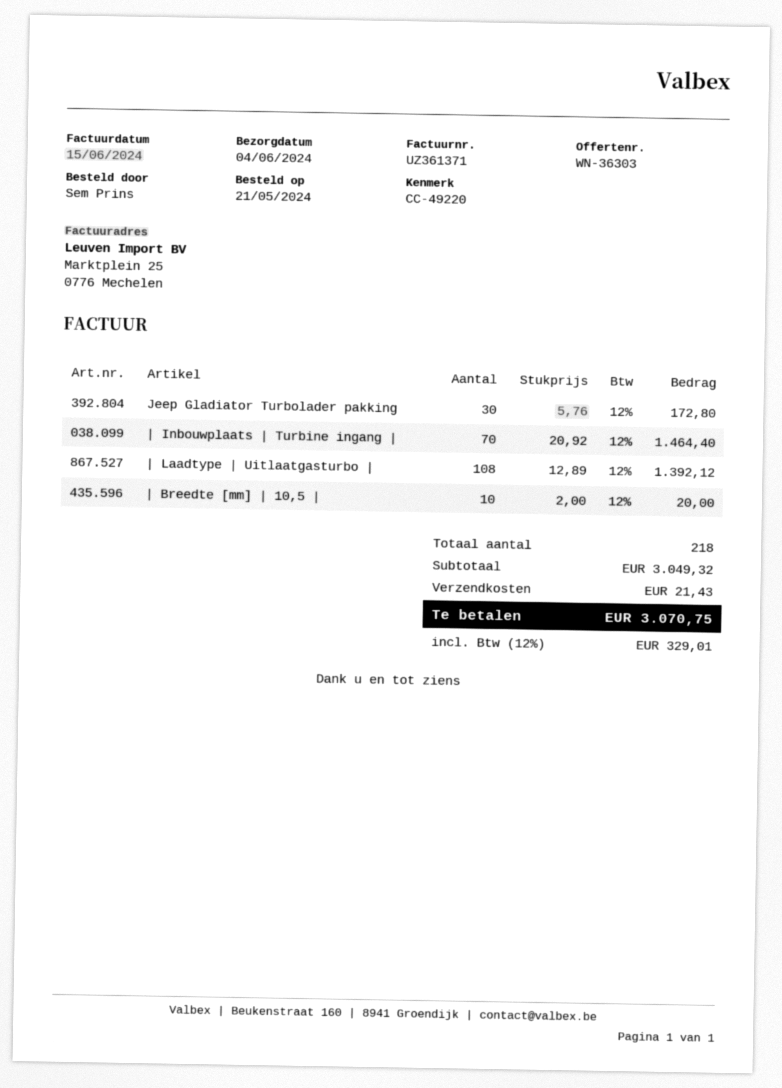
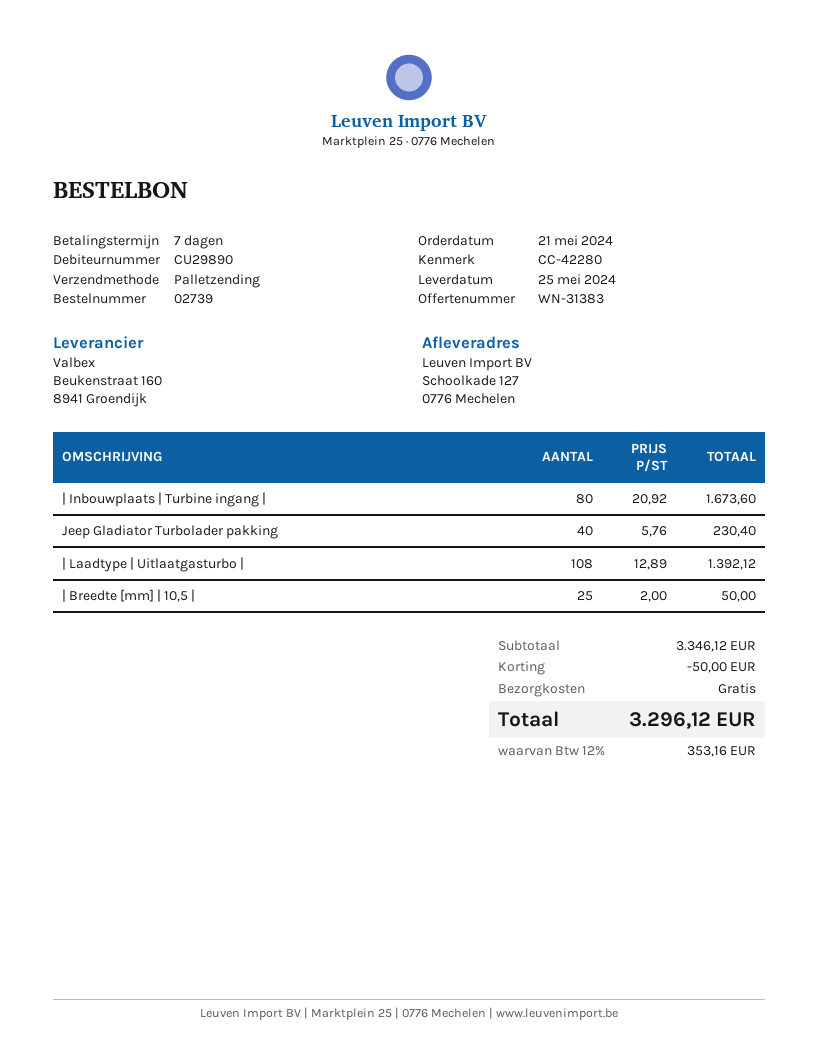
quote number: WN-36303 -> WN-31383
delivery date: 2024-06-04 -> 2024-05-25
reference: CC-49220 -> CC-42280
Jeep Gladiator Turbolader pakking: 30 x 5.76 = 172.80 -> 40 x 5.76 = 230.40
| Inbouwplaats | Turbine ingang |: 70 x 20.92 = 1464.40 -> 80 x 20.92 = 1673.60
| Breedte [mm] | 10,5 |: 10 x 2.00 = 20.00 -> 25 x 2.00 = 50.00
subtotal: 3049.32 -> 3346.12
discount: none -> 50.00
shipping: 21.43 -> 0.00
tax: 12% = 329.01 -> 12% = 353.16
total: 3070.75 -> 3296.12

